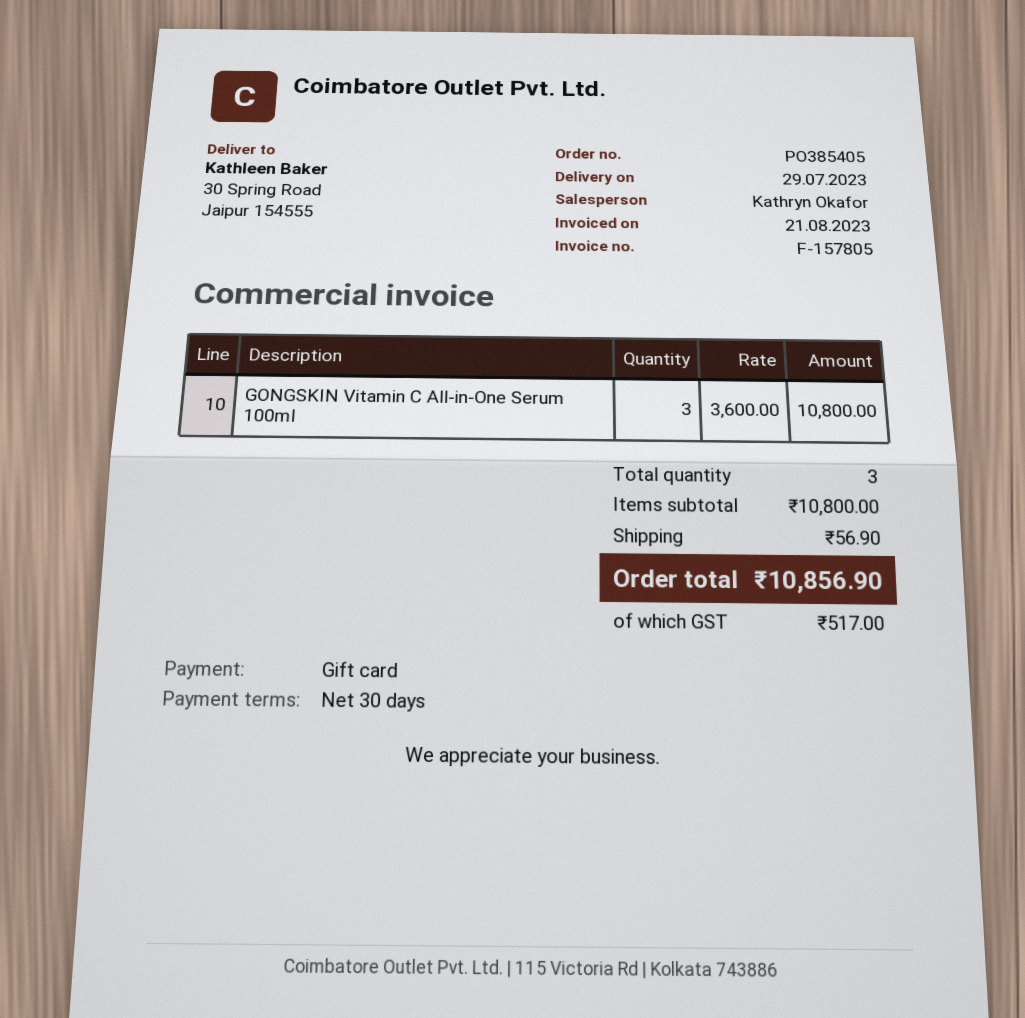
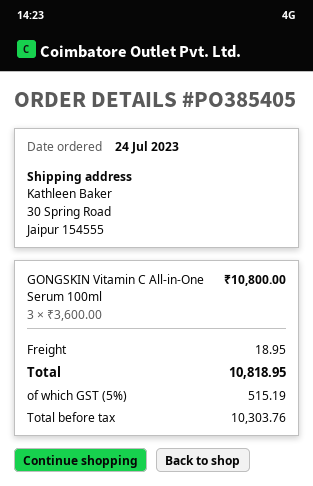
shipping: 56.90 -> 18.95
tax: 517.00 -> 515.19
total: 10856.90 -> 10818.95

